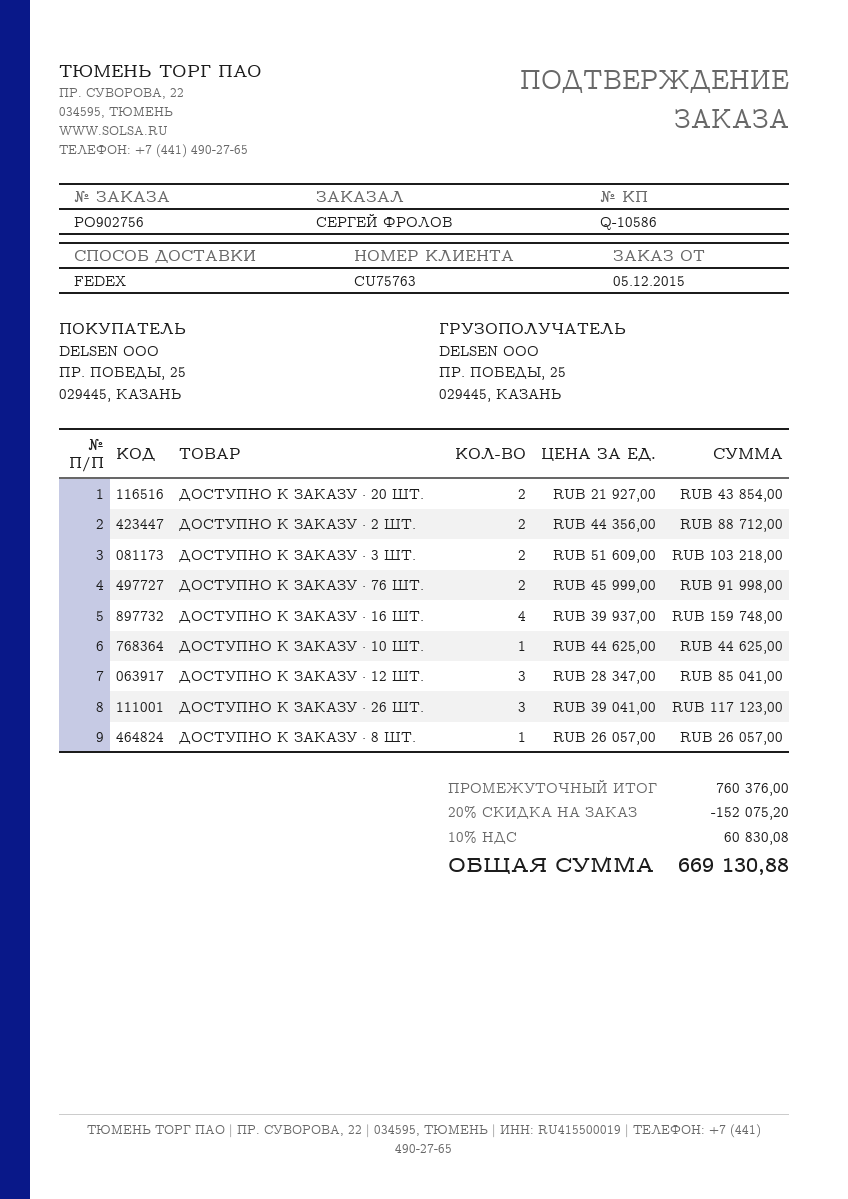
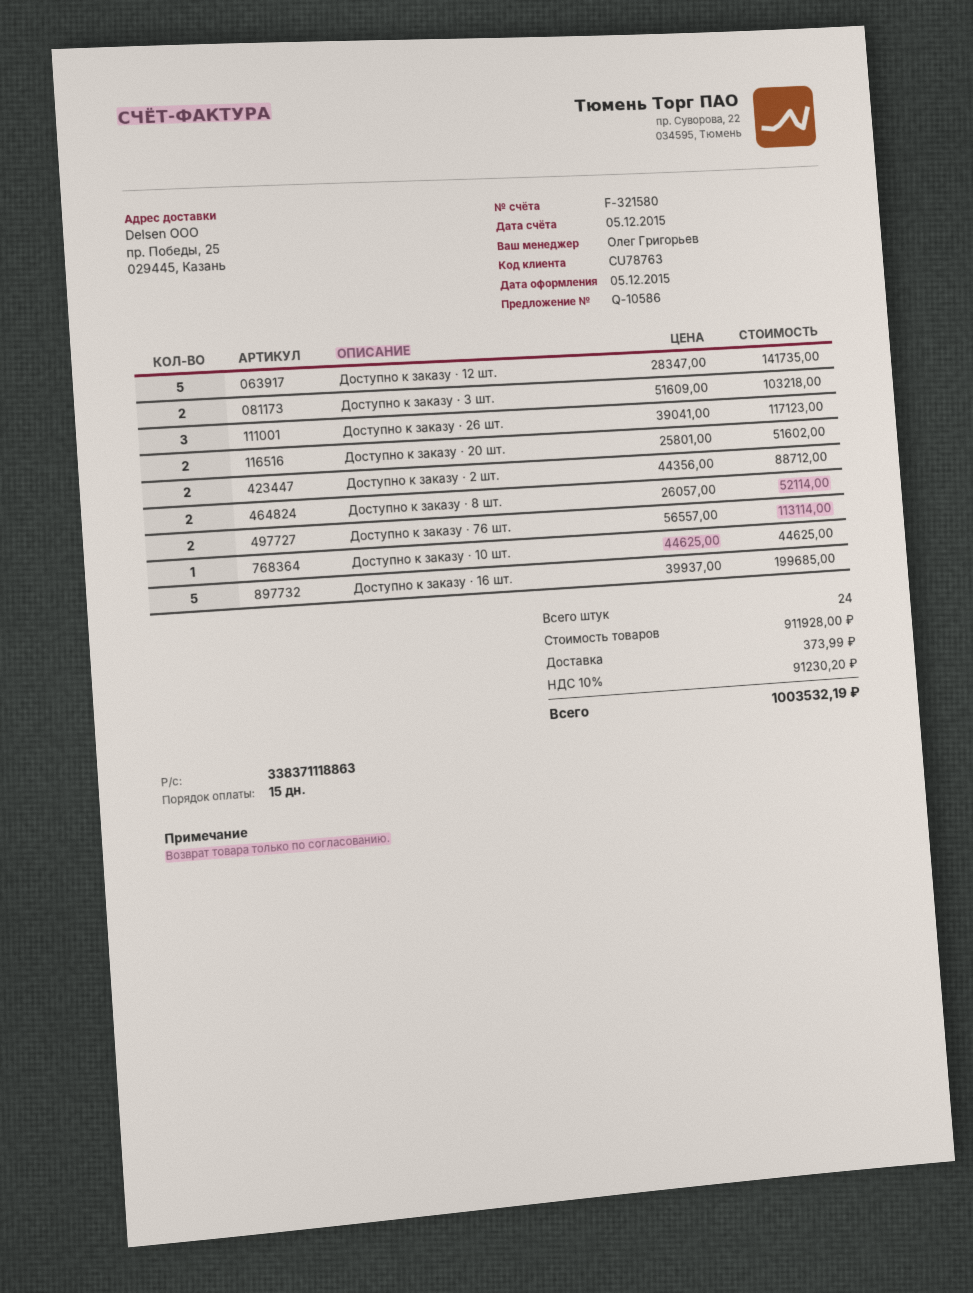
customer number: CU75763 -> CU78763
ДОСТУПНО К ЗАКАЗУ · 20 ШТ.: 2 x 21927.00 = 43854.00 -> 2 x 25801.00 = 51602.00
ДОСТУПНО К ЗАКАЗУ · 76 ШТ.: 2 x 45999.00 = 91998.00 -> 2 x 56557.00 = 113114.00
ДОСТУПНО К ЗАКАЗУ · 16 ШТ.: 4 x 39937.00 = 159748.00 -> 5 x 39937.00 = 199685.00
ДОСТУПНО К ЗАКАЗУ · 12 ШТ.: 3 x 28347.00 = 85041.00 -> 5 x 28347.00 = 141735.00
ДОСТУПНО К ЗАКАЗУ · 8 ШТ.: 1 x 26057.00 = 26057.00 -> 2 x 26057.00 = 52114.00
subtotal: 760376.00 -> 911928.00
discount: 20% = 152075.20 -> none
shipping: none -> 373.99
tax: 10% = 60830.08 -> 10% = 91230.20
total: 669130.88 -> 1003532.19

